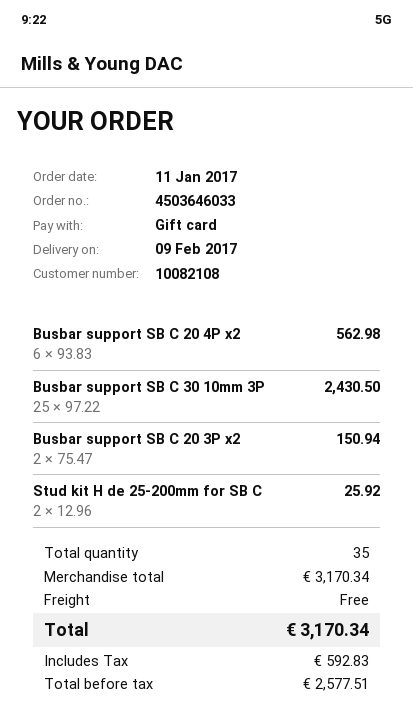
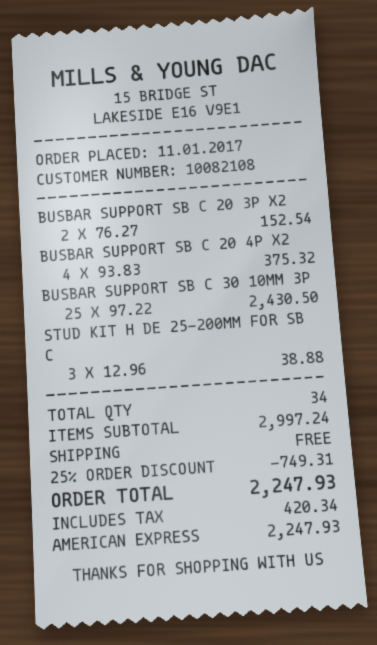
payment method: gift card -> American Express
Busbar support SB C 20 4P x2: 6 x 93.83 = 562.98 -> 4 x 93.83 = 375.32
Busbar support SB C 20 3P x2: 2 x 75.47 = 150.94 -> 2 x 76.27 = 152.54
Stud kit H de 25-200mm for SB C: 2 x 12.96 = 25.92 -> 3 x 12.96 = 38.88
total quantity: 35 -> 34
subtotal: 3170.34 -> 2997.24
discount: none -> 25% = 749.31
tax: 592.83 -> 420.34
total: 3170.34 -> 2247.93

